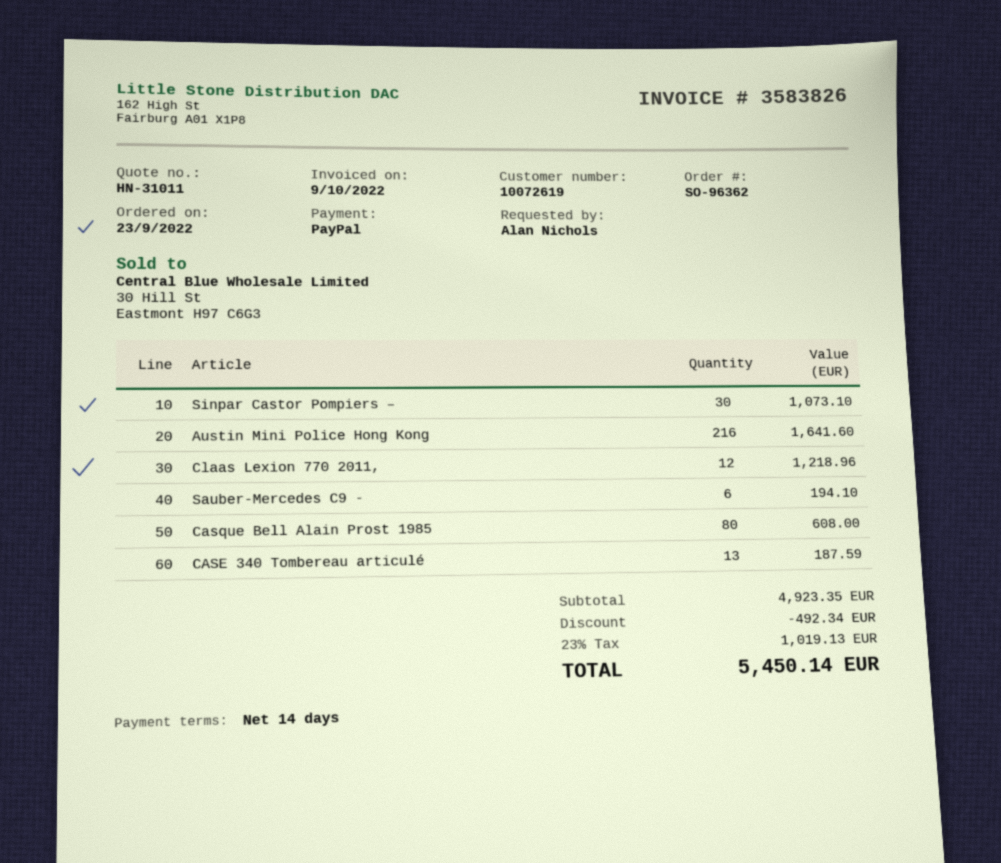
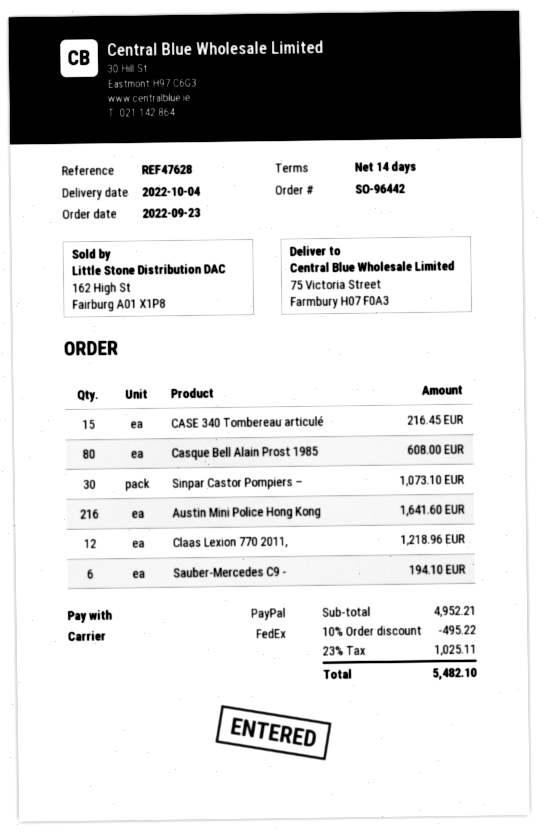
order number: SO-96362 -> SO-96442
CASE 340 Tombereau articulé: 13 for 187.59 -> 15 for 216.45
subtotal: 4923.35 -> 4952.21
discount: 492.34 -> 495.22
tax: 23% = 1019.13 -> 23% = 1025.11
total: 5450.14 -> 5482.10

